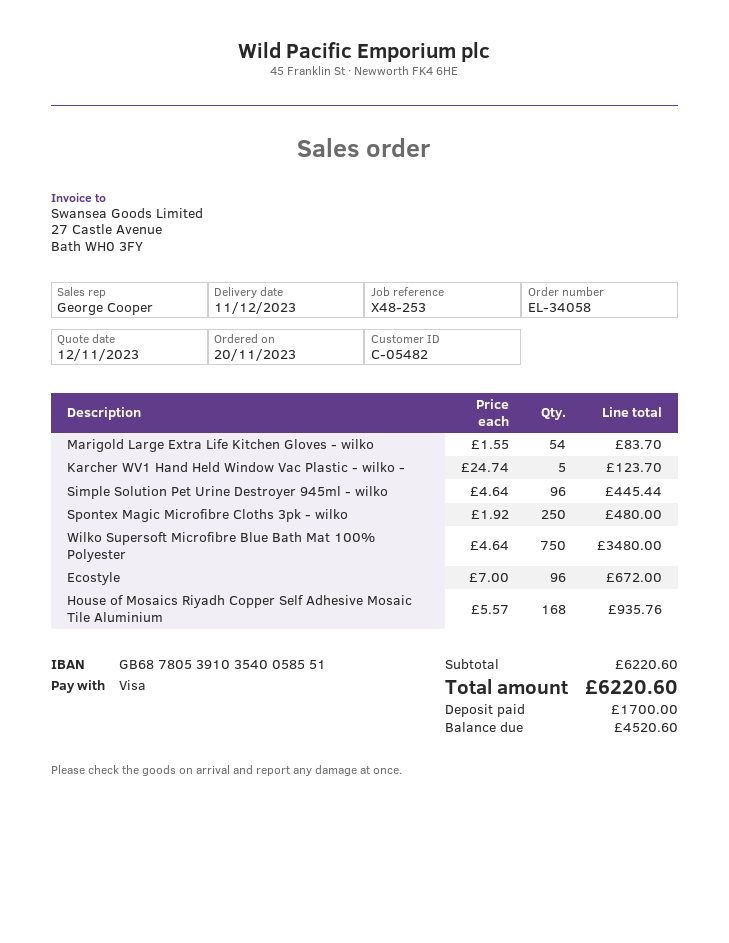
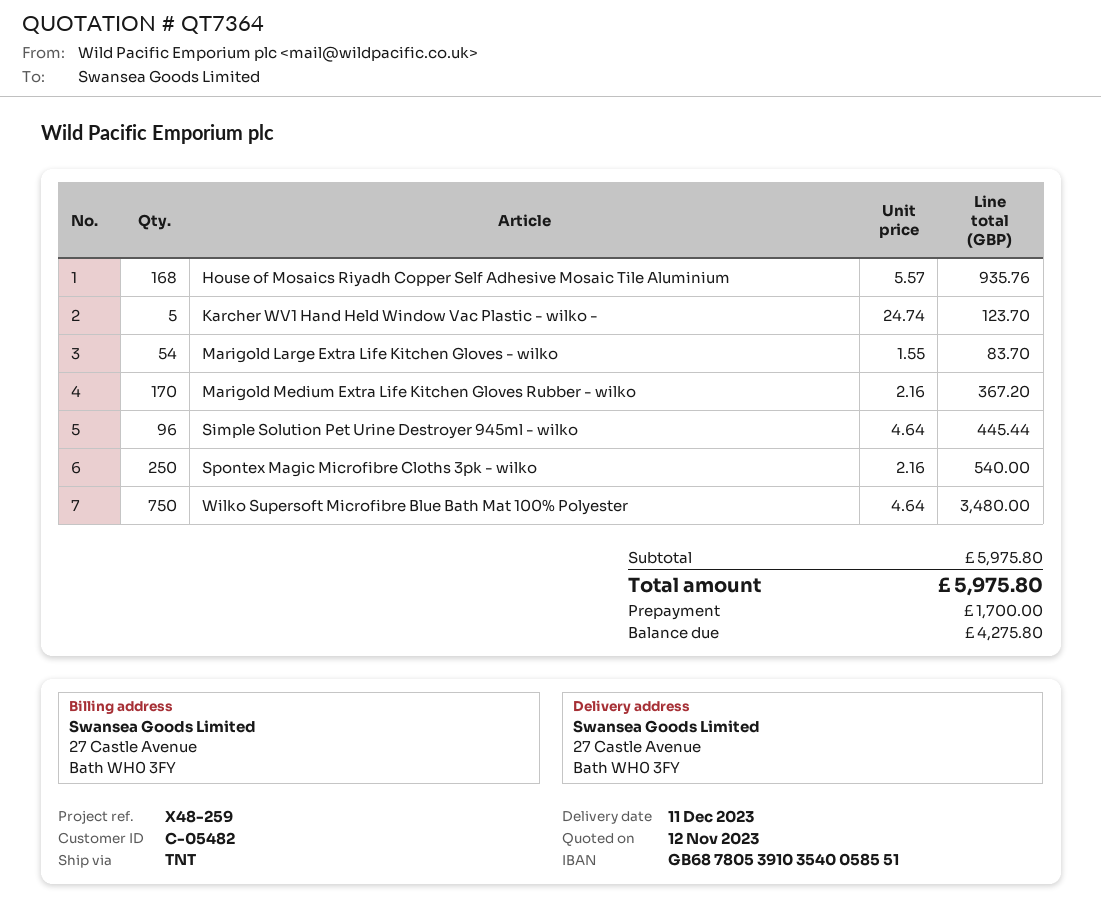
reference: X48-253 -> X48-259
Spontex Magic Microfibre Cloths 3pk - wilko: 250 x 1.92 = 480.00 -> 250 x 2.16 = 540.00
Ecostyle: 96 x 7.00 = 672.00 -> none
Marigold Medium Extra Life Kitchen Gloves Rubber - wilko: none -> 170 x 2.16 = 367.20
subtotal: 6220.60 -> 5975.80
total: 6220.60 -> 5975.80
balance: 4520.60 -> 4275.80

